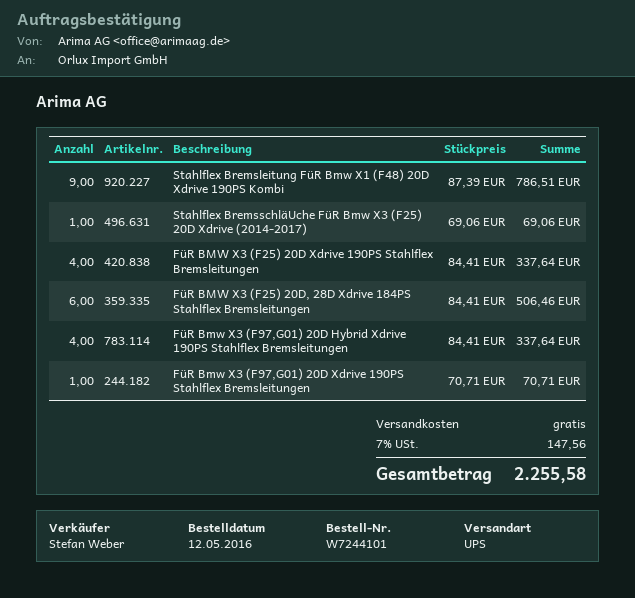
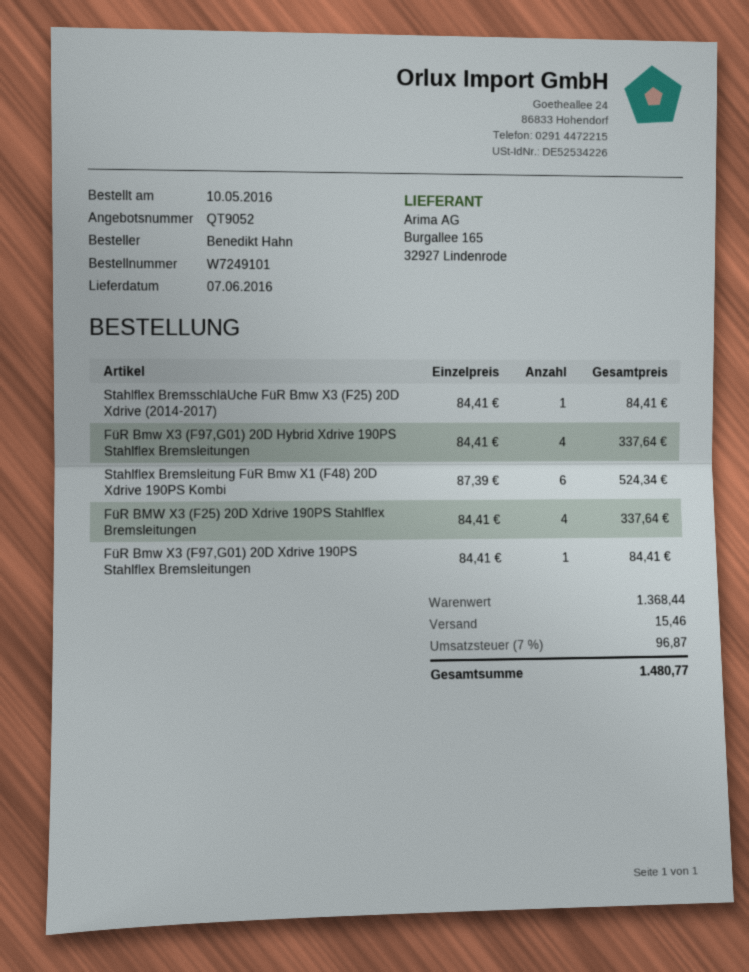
order number: W7244101 -> W7249101
order date: 2016-05-12 -> 2016-05-10
Stahlflex Bremsleitung FüR Bmw X1 (F48) 20D Xdrive 190PS Kombi: 9 x 87.39 = 786.51 -> 6 x 87.39 = 524.34
Stahlflex BremsschläUche FüR Bmw X3 (F25) 20D Xdrive (2014-2017): 1 x 69.06 = 69.06 -> 1 x 84.41 = 84.41
FüR BMW X3 (F25) 20D, 28D Xdrive 184PS Stahlflex Bremsleitungen: 6 x 84.41 = 506.46 -> none
FüR Bmw X3 (F97,G01) 20D Xdrive 190PS Stahlflex Bremsleitungen: 1 x 70.71 = 70.71 -> 1 x 84.41 = 84.41
shipping: 0.00 -> 15.46
tax: 7% = 147.56 -> 7% = 96.87
total: 2255.58 -> 1480.77

